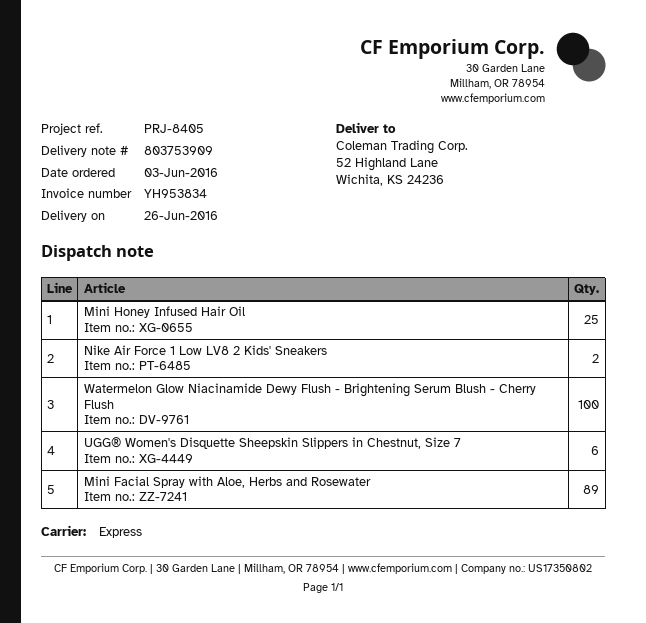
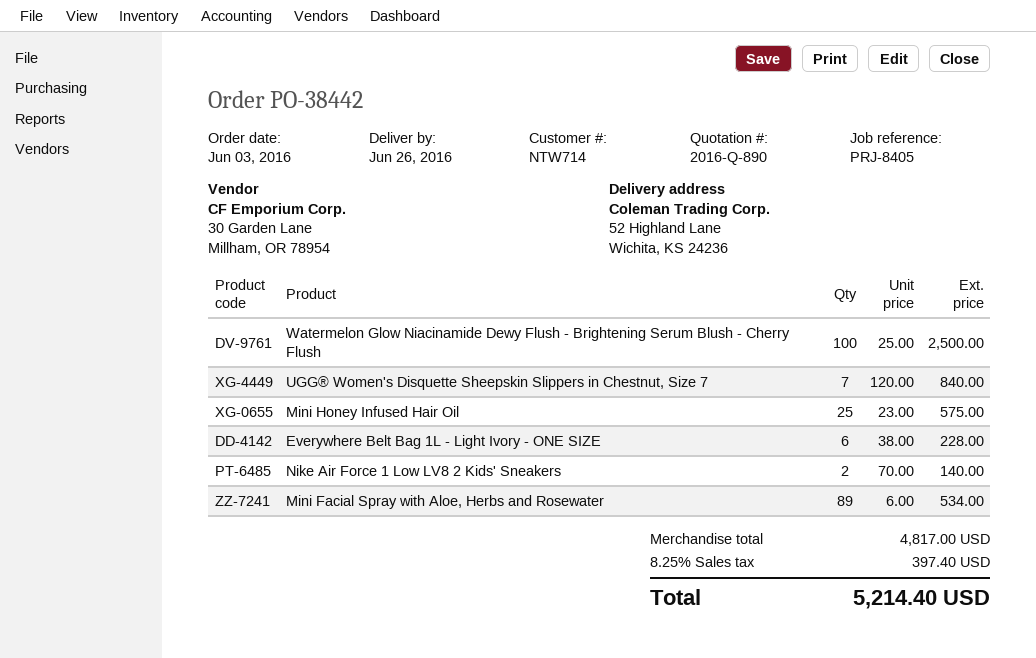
UGG® Women's Disquette Sheepskin Slippers in Chestnut, Size 7: 6 -> 7
Everywhere Belt Bag 1L - Light Ivory - ONE SIZE: none -> 6

